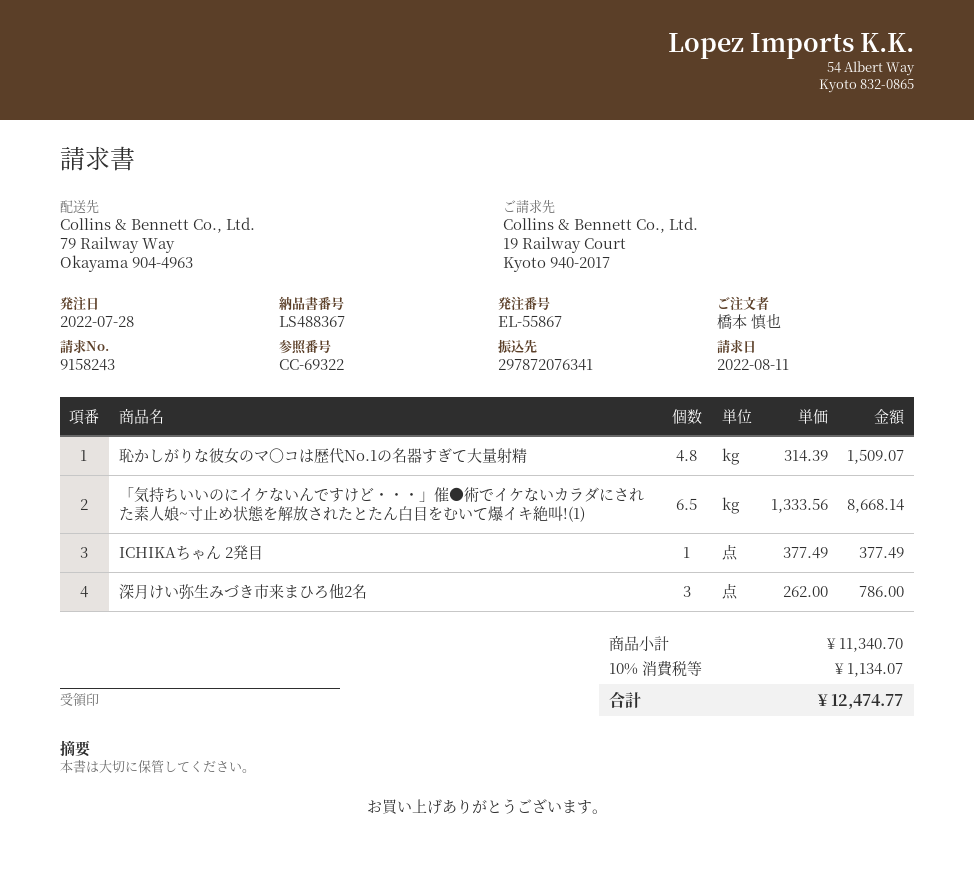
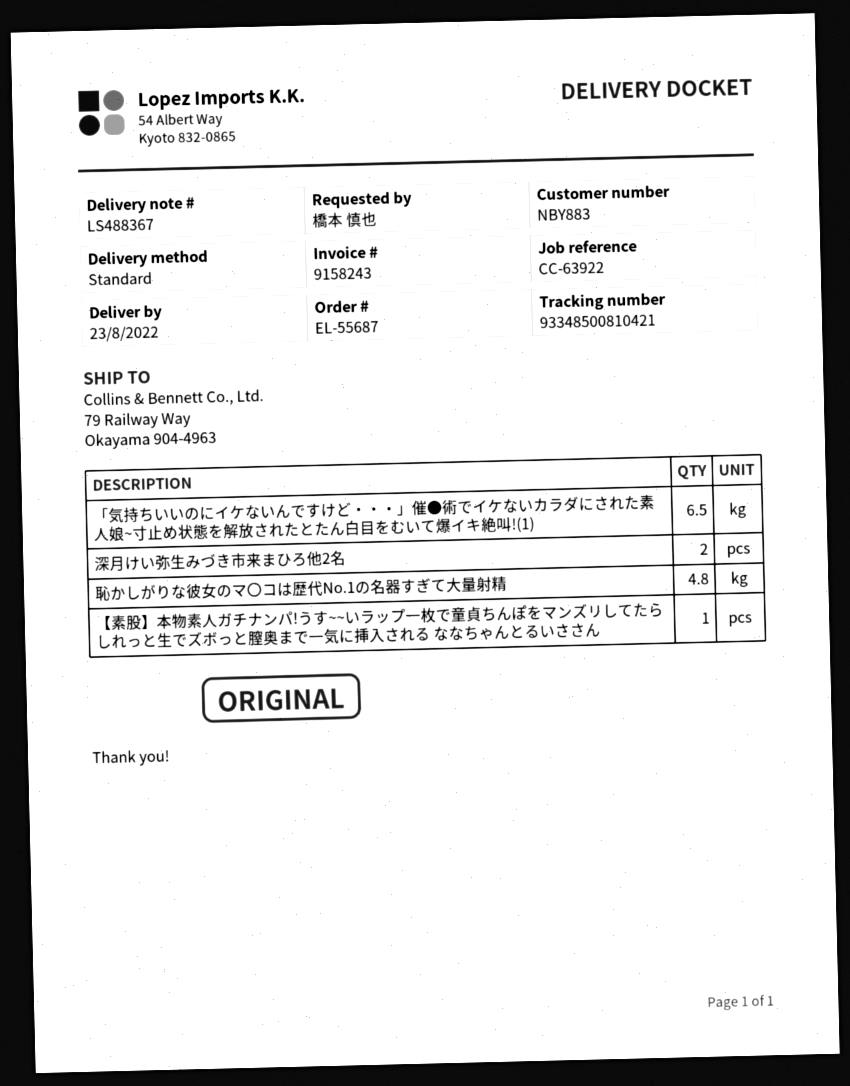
order number: EL-55867 -> EL-55687
reference: CC-69322 -> CC-63922
ICHIKAちゃん 2発目: 1 -> none
深月けい弥生みづき市来まひろ他2名: 3 -> 2
【素股】本物素人ガチナンパ!うす~~いラップ一枚で童貞ちんぽをマンズリしてたらしれっと生でズボっと膣奥まで一気に挿入される ななちゃんとるいささん: none -> 1

